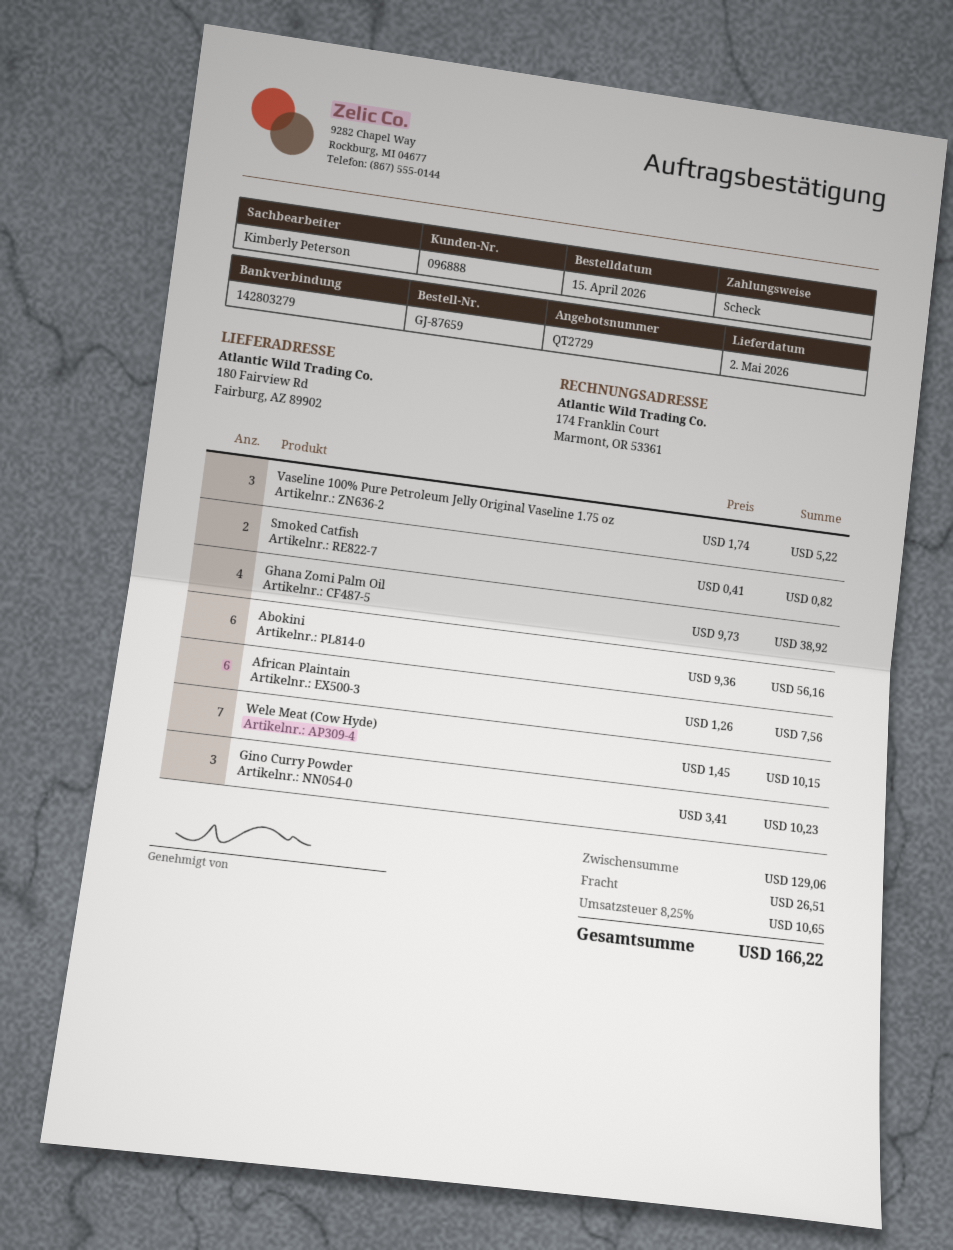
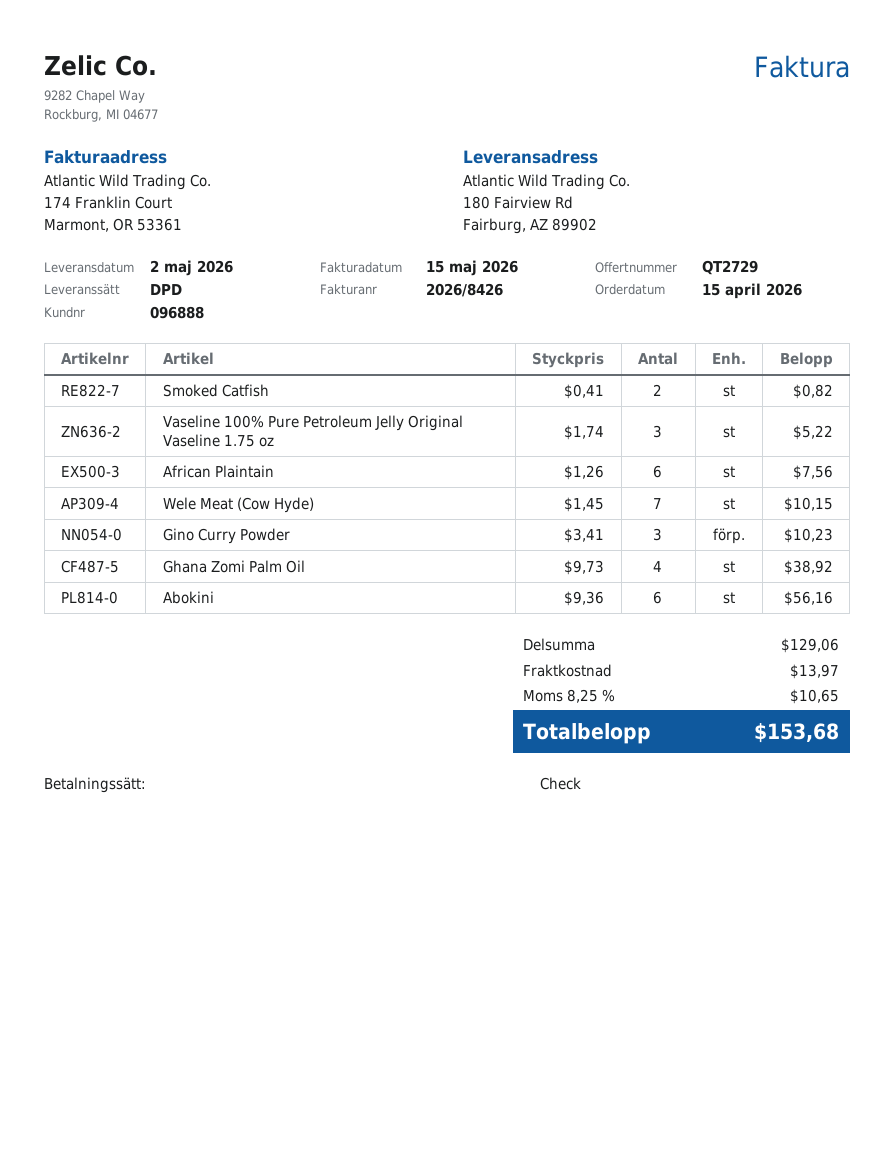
shipping: 26.51 -> 13.97
total: 166.22 -> 153.68

